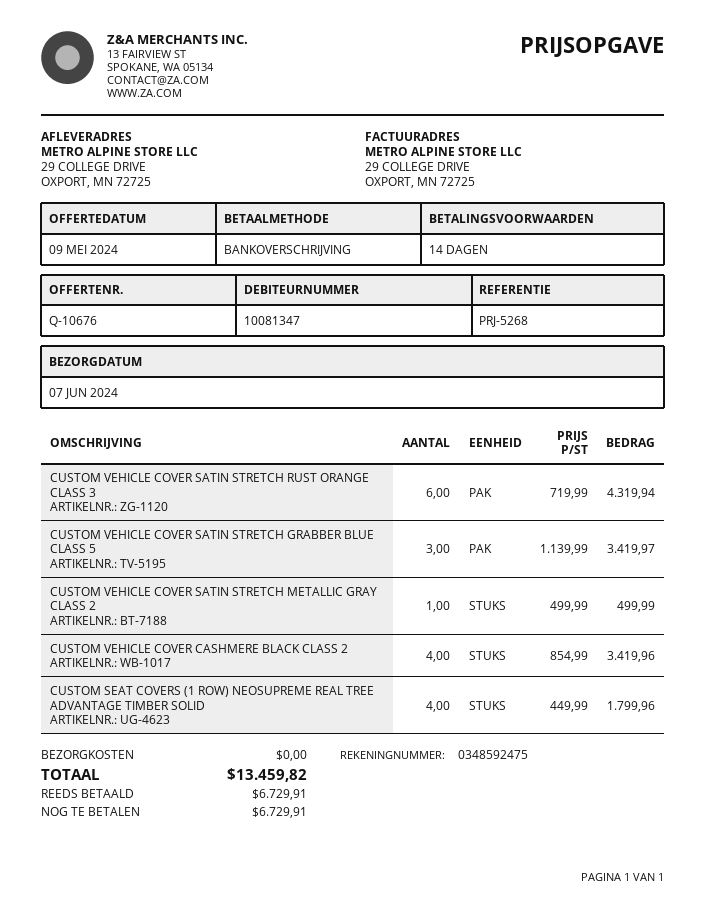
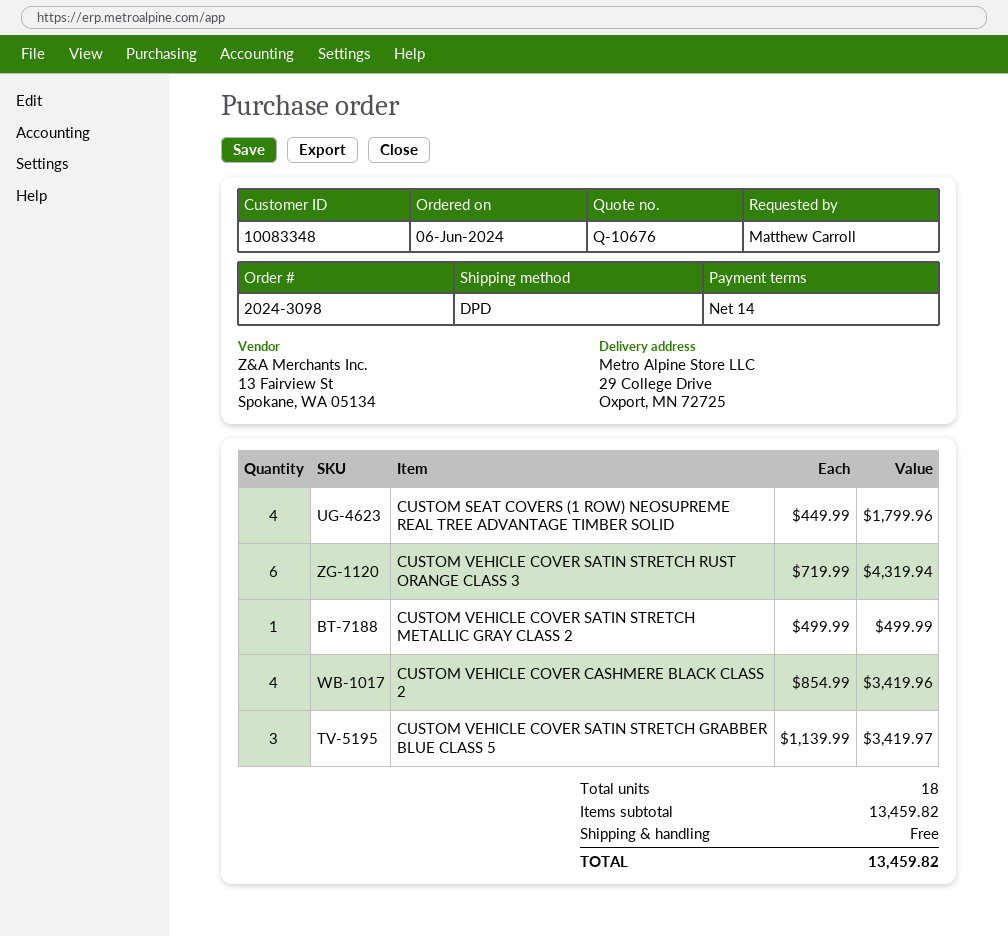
customer number: 10081347 -> 10083348

